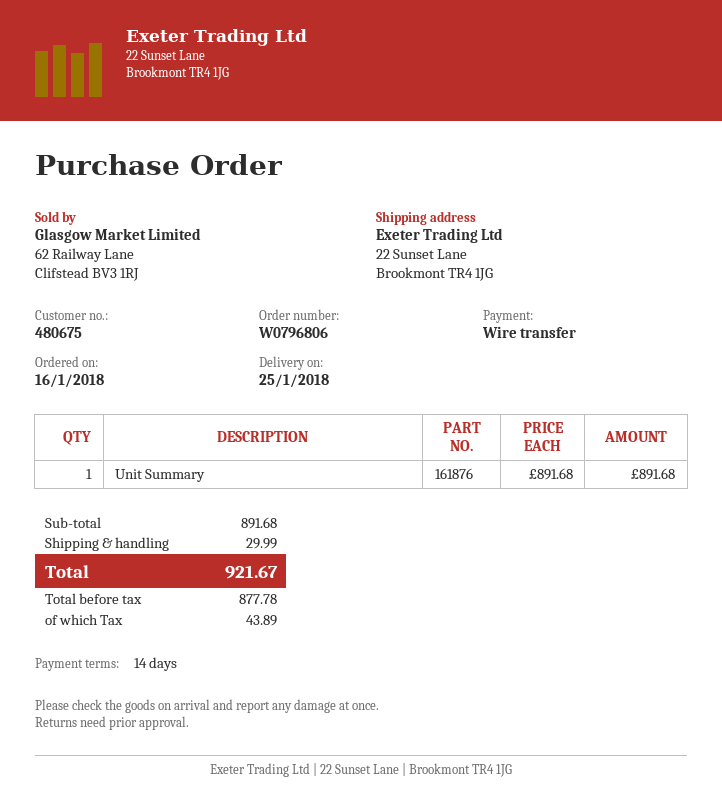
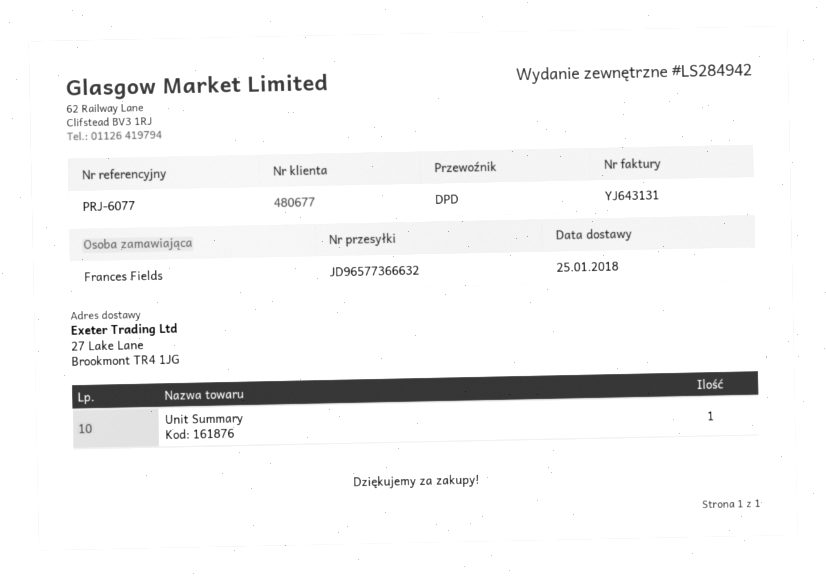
customer number: 480675 -> 480677
ship to: 22 Sunset Lane, Brookmont TR4 1JG -> 27 Lake Lane, Brookmont TR4 1JG

